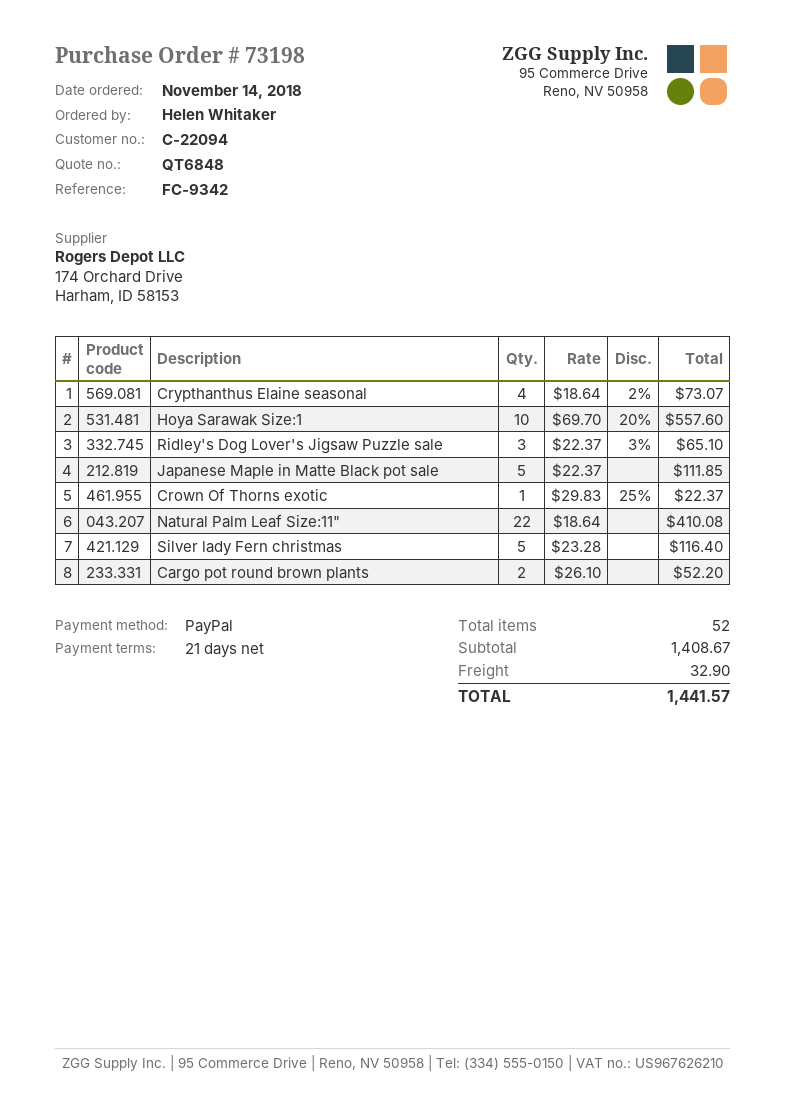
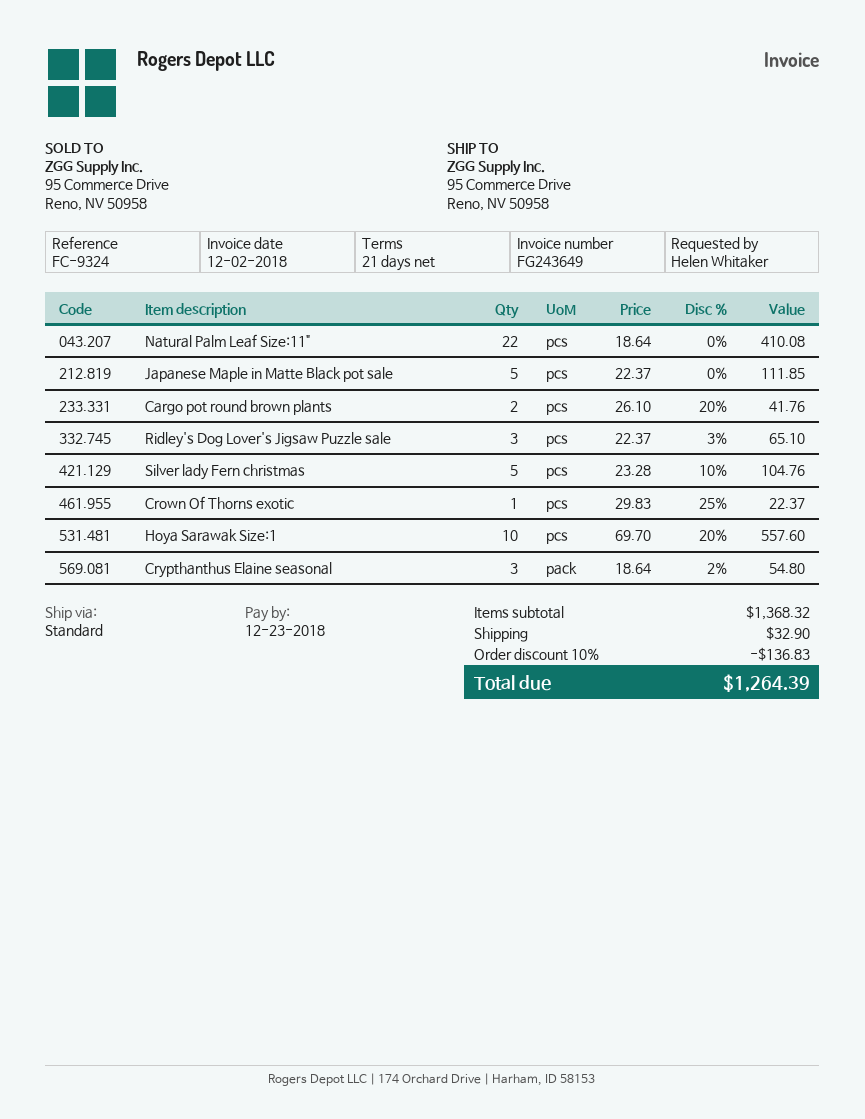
reference: FC-9342 -> FC-9324
Crypthanthus Elaine seasonal: 4 x 18.64 - 2% = 73.07 -> 3 x 18.64 - 2% = 54.80
Silver lady Fern christmas: 5 x 23.28 = 116.40 -> 5 x 23.28 - 10% = 104.76
Cargo pot round brown plants: 2 x 26.10 = 52.20 -> 2 x 26.10 - 20% = 41.76
subtotal: 1408.67 -> 1368.32
discount: none -> 10% = 136.83
total: 1441.57 -> 1264.39

